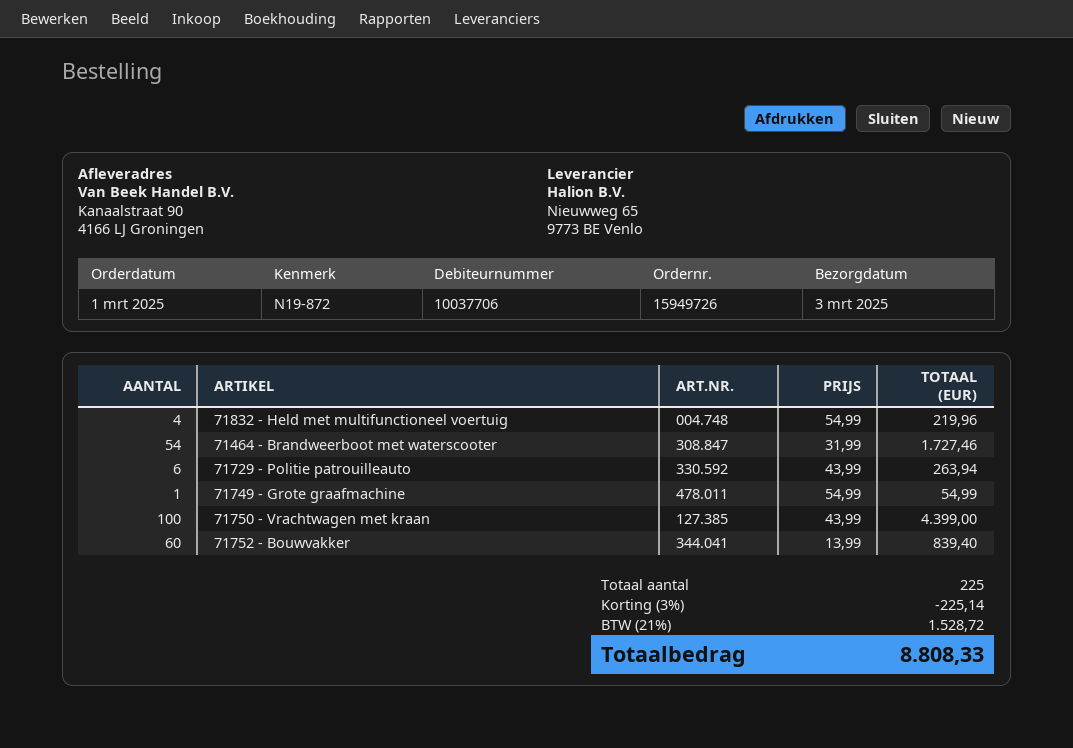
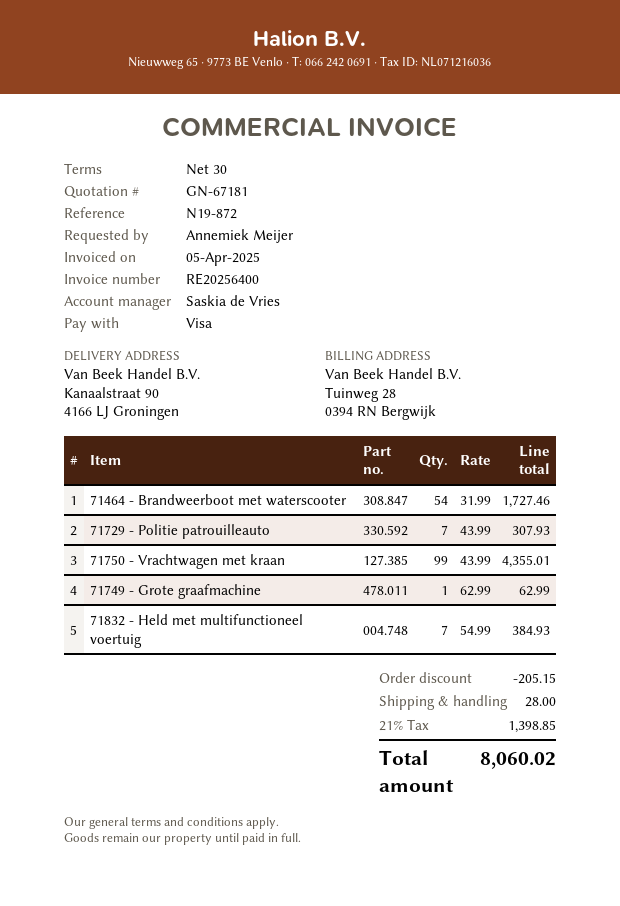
71832 - Held met multifunctioneel voertuig: 4 x 54.99 = 219.96 -> 7 x 54.99 = 384.93
71729 - Politie patrouilleauto: 6 x 43.99 = 263.94 -> 7 x 43.99 = 307.93
71749 - Grote graafmachine: 1 x 54.99 = 54.99 -> 1 x 62.99 = 62.99
71750 - Vrachtwagen met kraan: 100 x 43.99 = 4399.00 -> 99 x 43.99 = 4355.01
71752 - Bouwvakker: 60 x 13.99 = 839.40 -> none
discount: 225.14 -> 205.15
shipping: none -> 28.00
tax: 21% = 1528.72 -> 21% = 1398.85
total: 8808.33 -> 8060.02

